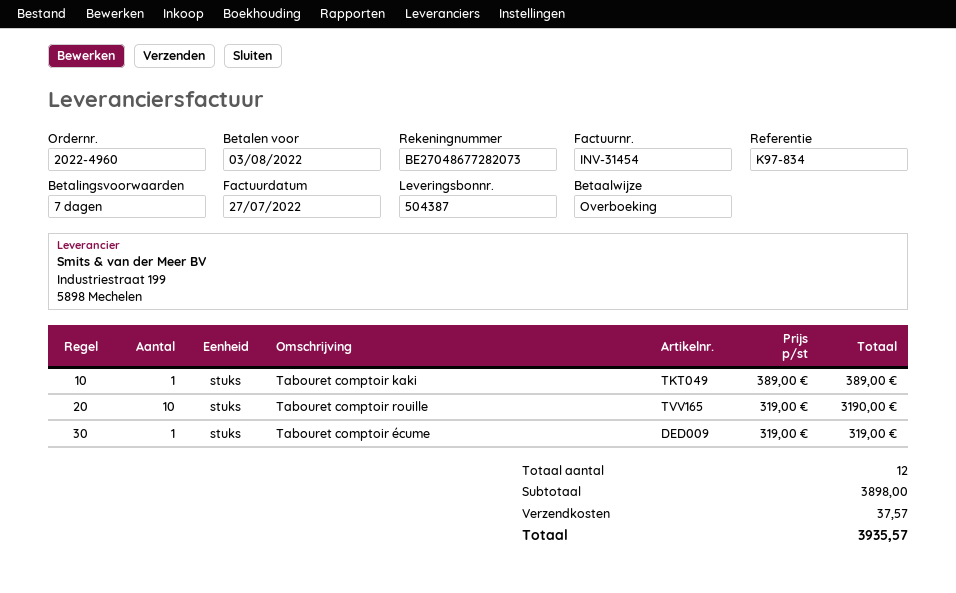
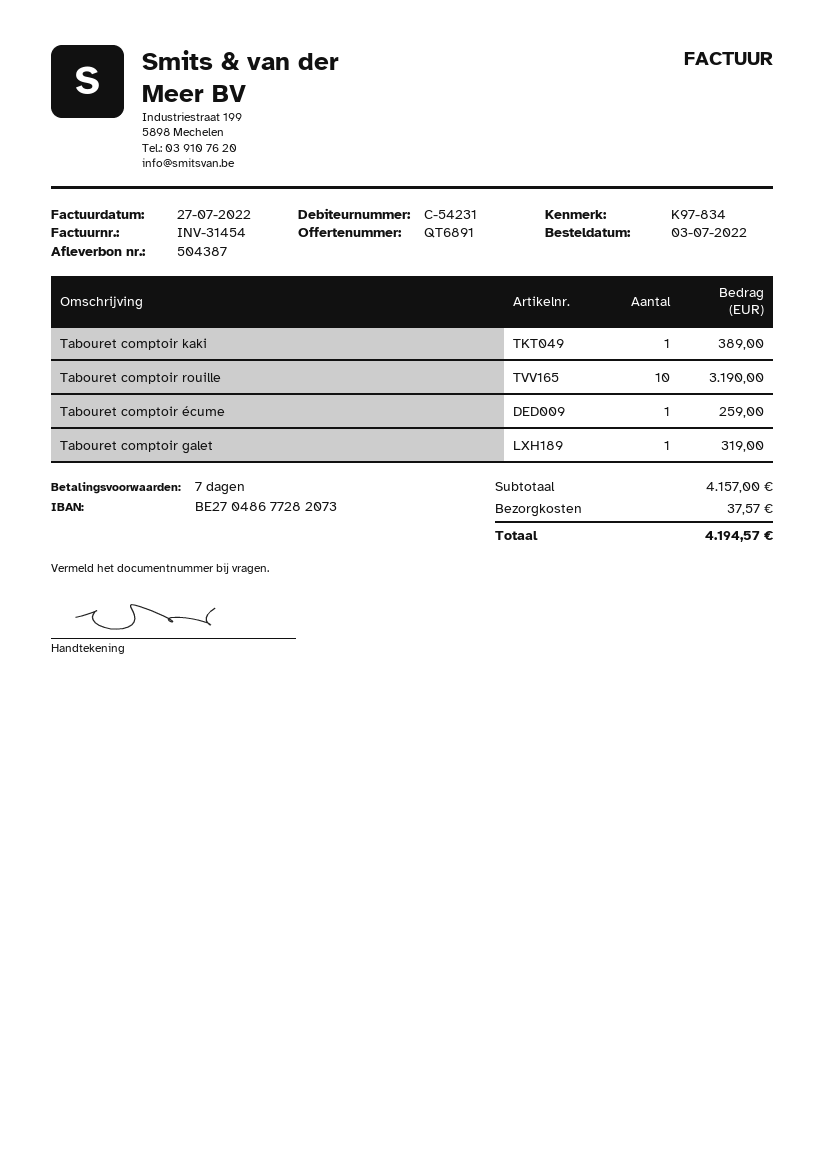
Tabouret comptoir écume: 1 for 319.00 -> 1 for 259.00
Tabouret comptoir galet: none -> 1 for 319.00
subtotal: 3898.00 -> 4157.00
total: 3935.57 -> 4194.57

